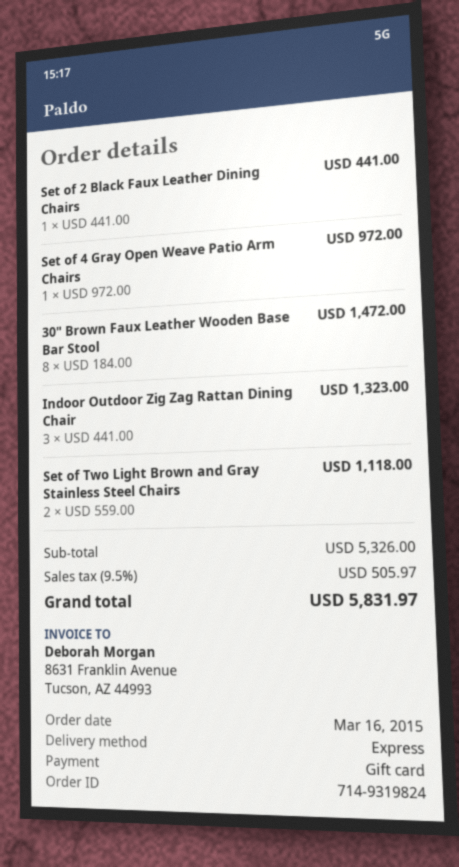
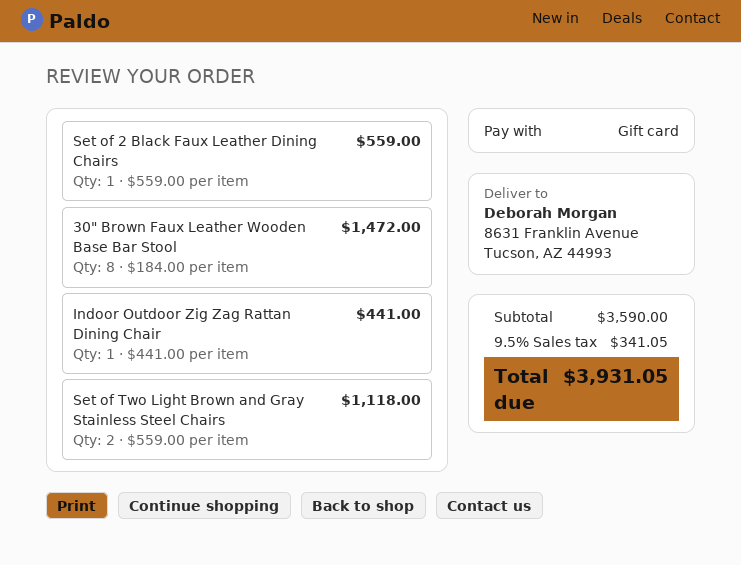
Set of 2 Black Faux Leather Dining Chairs: 1 x 441.00 = 441.00 -> 1 x 559.00 = 559.00
Set of 4 Gray Open Weave Patio Arm Chairs: 1 x 972.00 = 972.00 -> none
Indoor Outdoor Zig Zag Rattan Dining Chair: 3 x 441.00 = 1323.00 -> 1 x 441.00 = 441.00
subtotal: 5326.00 -> 3590.00
tax: 9.5% = 505.97 -> 9.5% = 341.05
total: 5831.97 -> 3931.05

